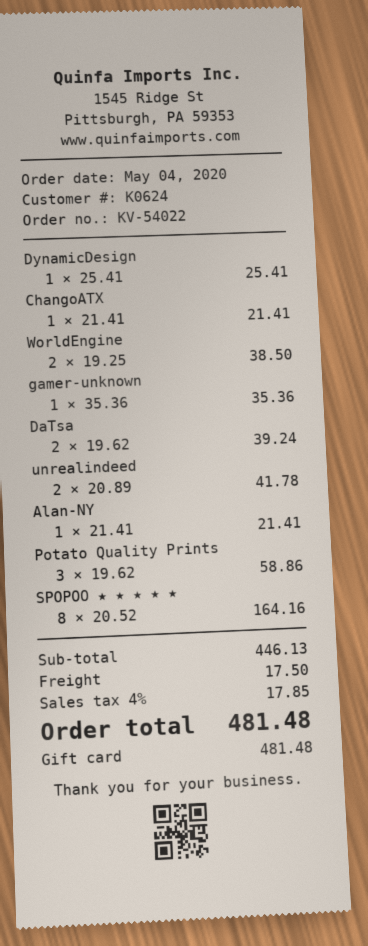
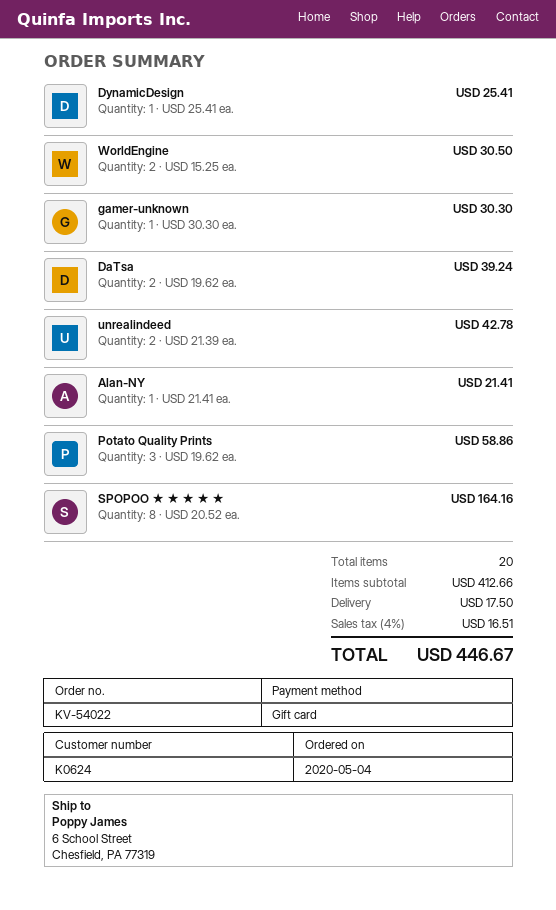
ChangoATX: 1 x 21.41 = 21.41 -> none
WorldEngine: 2 x 19.25 = 38.50 -> 2 x 15.25 = 30.50
gamer-unknown: 1 x 35.36 = 35.36 -> 1 x 30.30 = 30.30
unrealindeed: 2 x 20.89 = 41.78 -> 2 x 21.39 = 42.78
subtotal: 446.13 -> 412.66
tax: 4% = 17.85 -> 4% = 16.51
total: 481.48 -> 446.67

